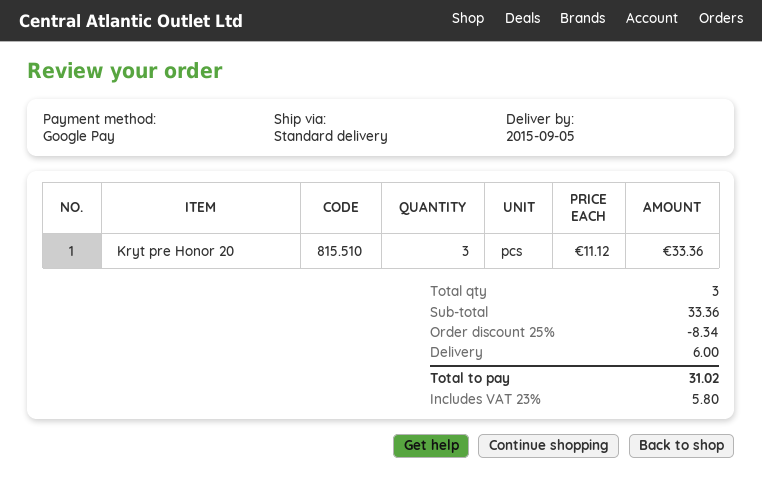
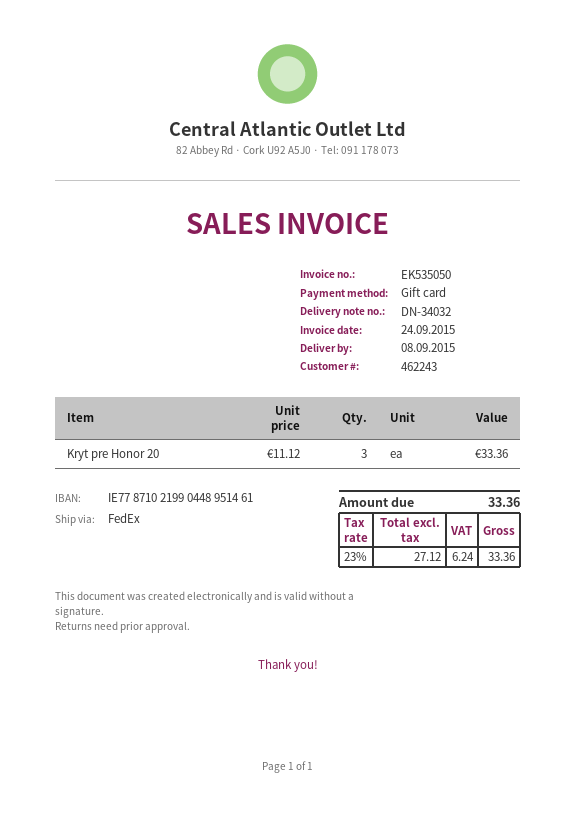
delivery date: 2015-09-05 -> 2015-09-08
payment method: Google Pay -> gift card
shipping method: standard -> FedEx
discount: 25% = 8.34 -> none
shipping: 6.00 -> none
tax: 23% = 5.80 -> 23% = 6.24
total: 31.02 -> 33.36

